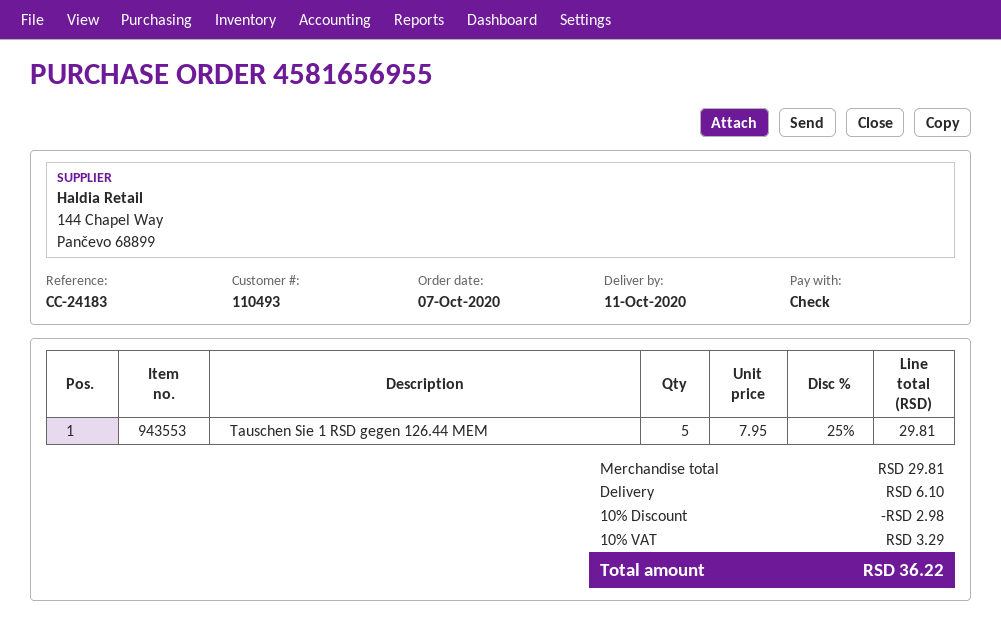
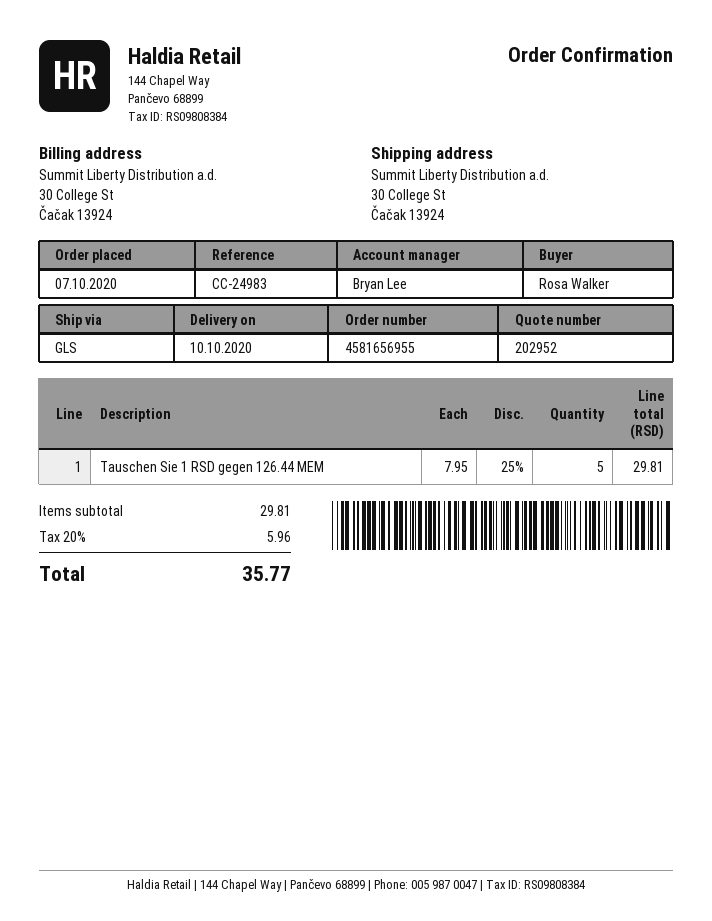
delivery date: 2020-10-11 -> 2020-10-10
reference: CC-24183 -> CC-24983
discount: 10% = 2.98 -> none
shipping: 6.10 -> none
tax: 10% = 3.29 -> 20% = 5.96
total: 36.22 -> 35.77

